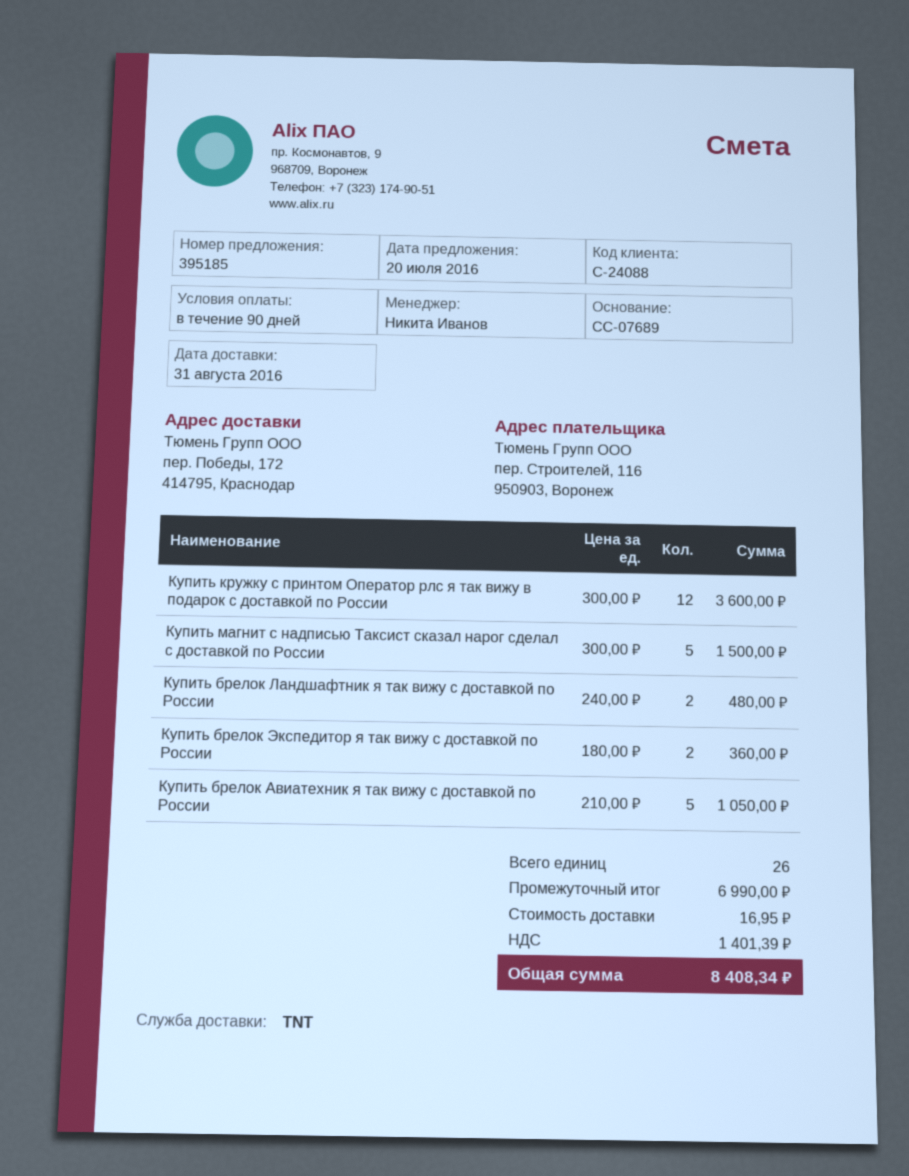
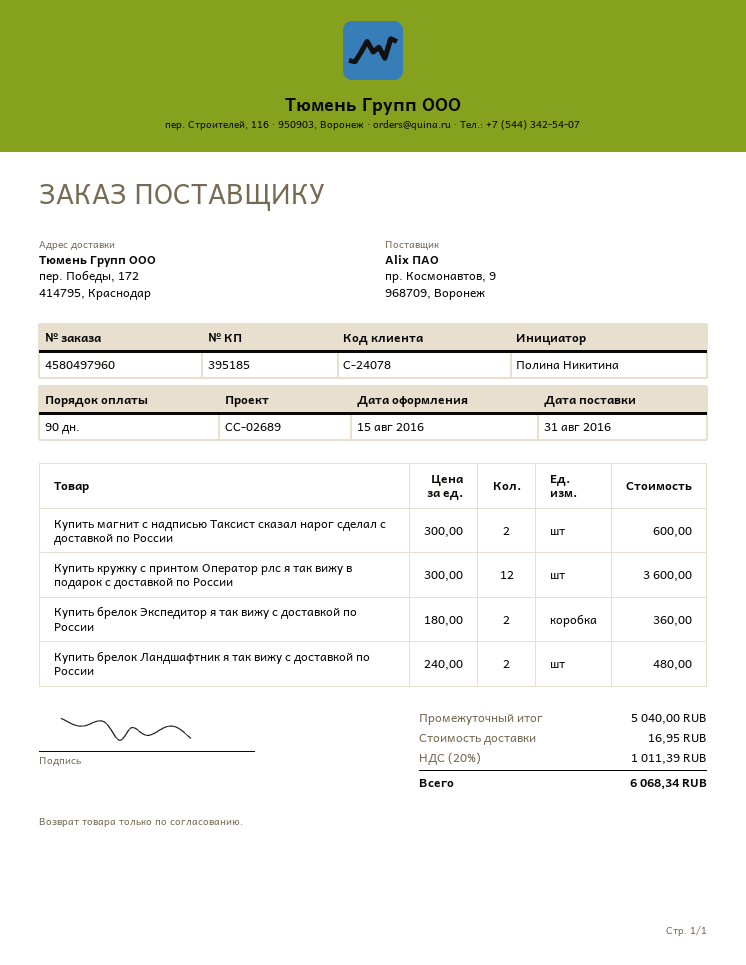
customer number: C-24088 -> C-24078
reference: CC-07689 -> CC-02689
Купить магнит с надписью Таксист сказал нарог сделал с доставкой по России: 5 x 300.00 = 1500.00 -> 2 x 300.00 = 600.00
Купить брелок Авиатехник я так вижу с доставкой по России: 5 x 210.00 = 1050.00 -> none
subtotal: 6990.00 -> 5040.00
tax: 1401.39 -> 1011.39
total: 8408.34 -> 6068.34

